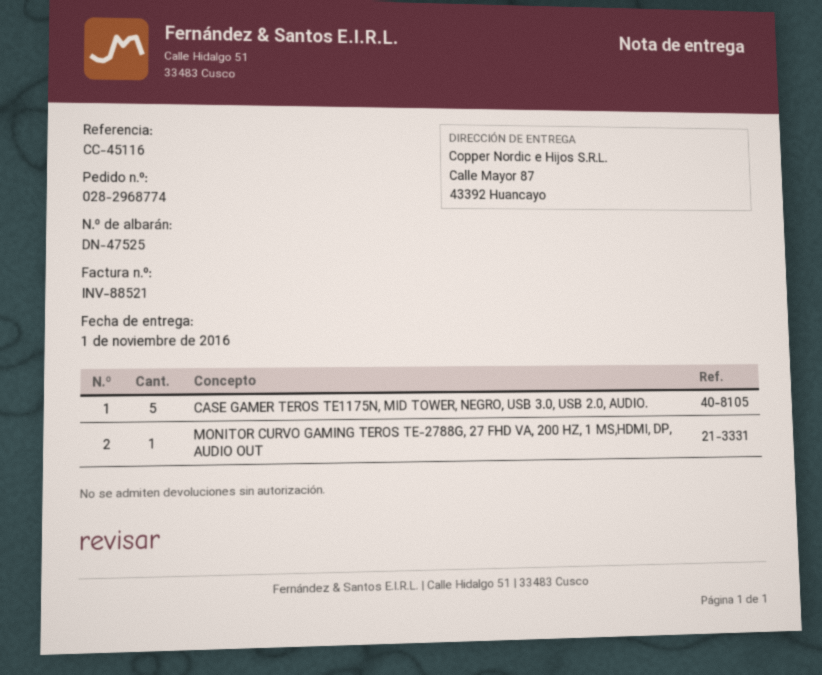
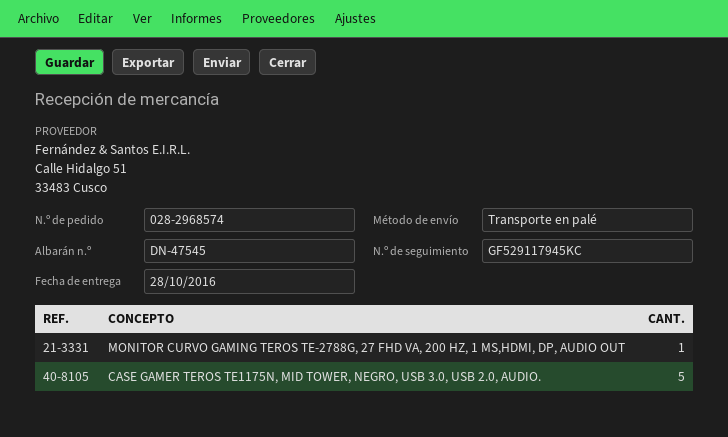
order number: 028-2968774 -> 028-2968574
delivery note number: DN-47525 -> DN-47545
delivery date: 2016-11-01 -> 2016-10-28

